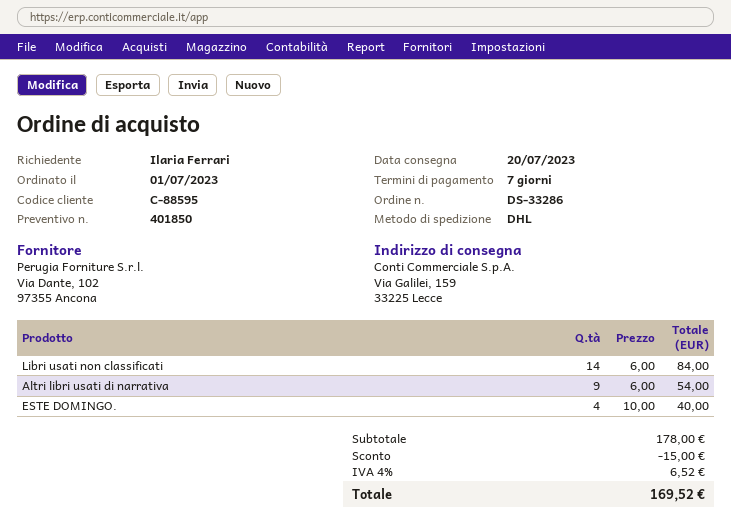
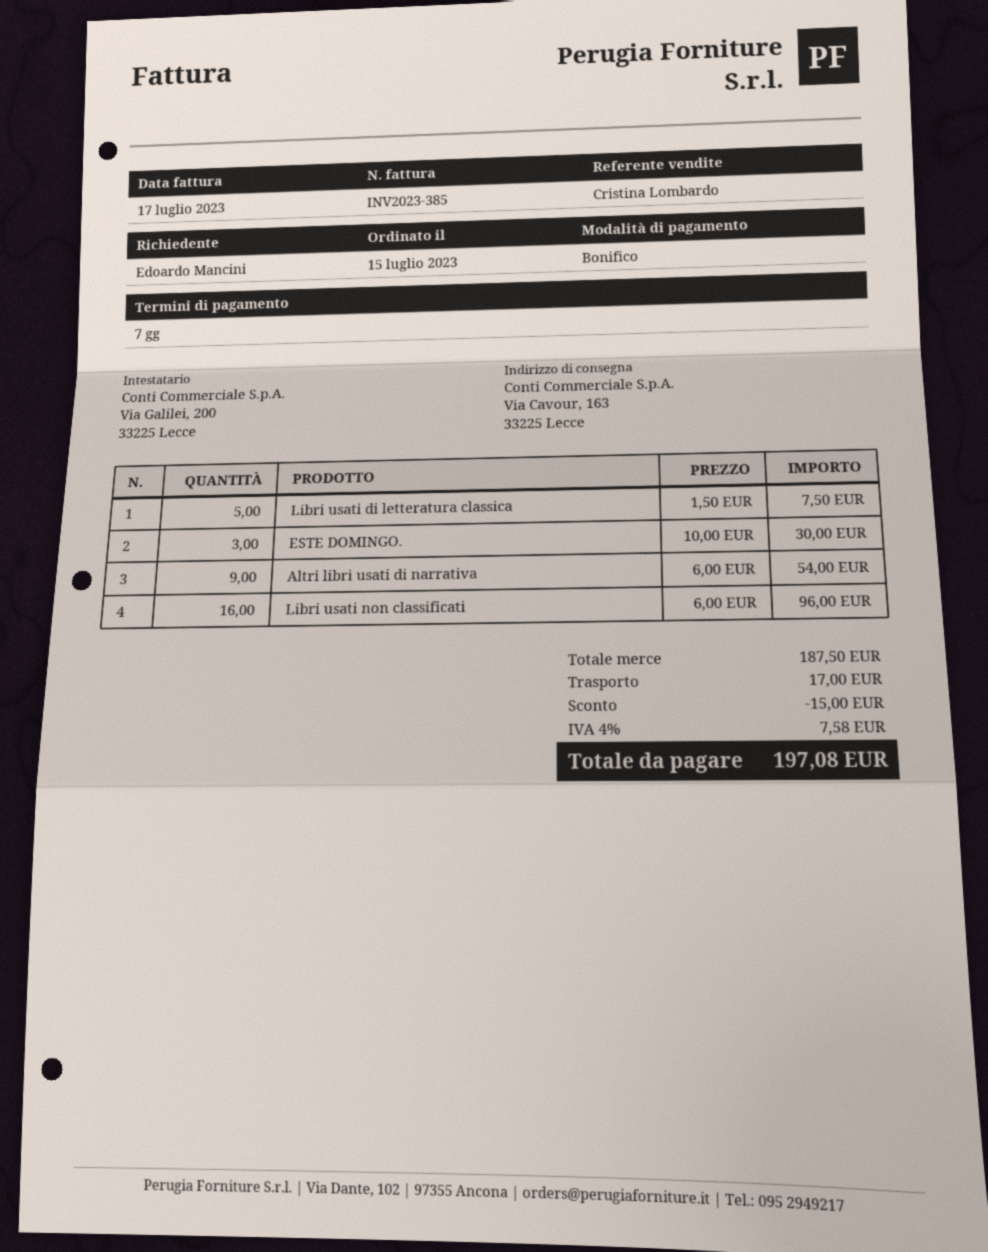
order date: 2023-07-01 -> 2023-07-15
ordered by: Ilaria Ferrari -> Edoardo Mancini
ship to: Via Galilei, 159, 33225 Lecce -> Via Cavour, 163, 33225 Lecce
Libri usati non classificati: 14 x 6.00 = 84.00 -> 16 x 6.00 = 96.00
ESTE DOMINGO.: 4 x 10.00 = 40.00 -> 3 x 10.00 = 30.00
Libri usati di letteratura classica: none -> 5 x 1.50 = 7.50
subtotal: 178.00 -> 187.50
shipping: none -> 17.00
tax: 4% = 6.52 -> 4% = 7.58
total: 169.52 -> 197.08

